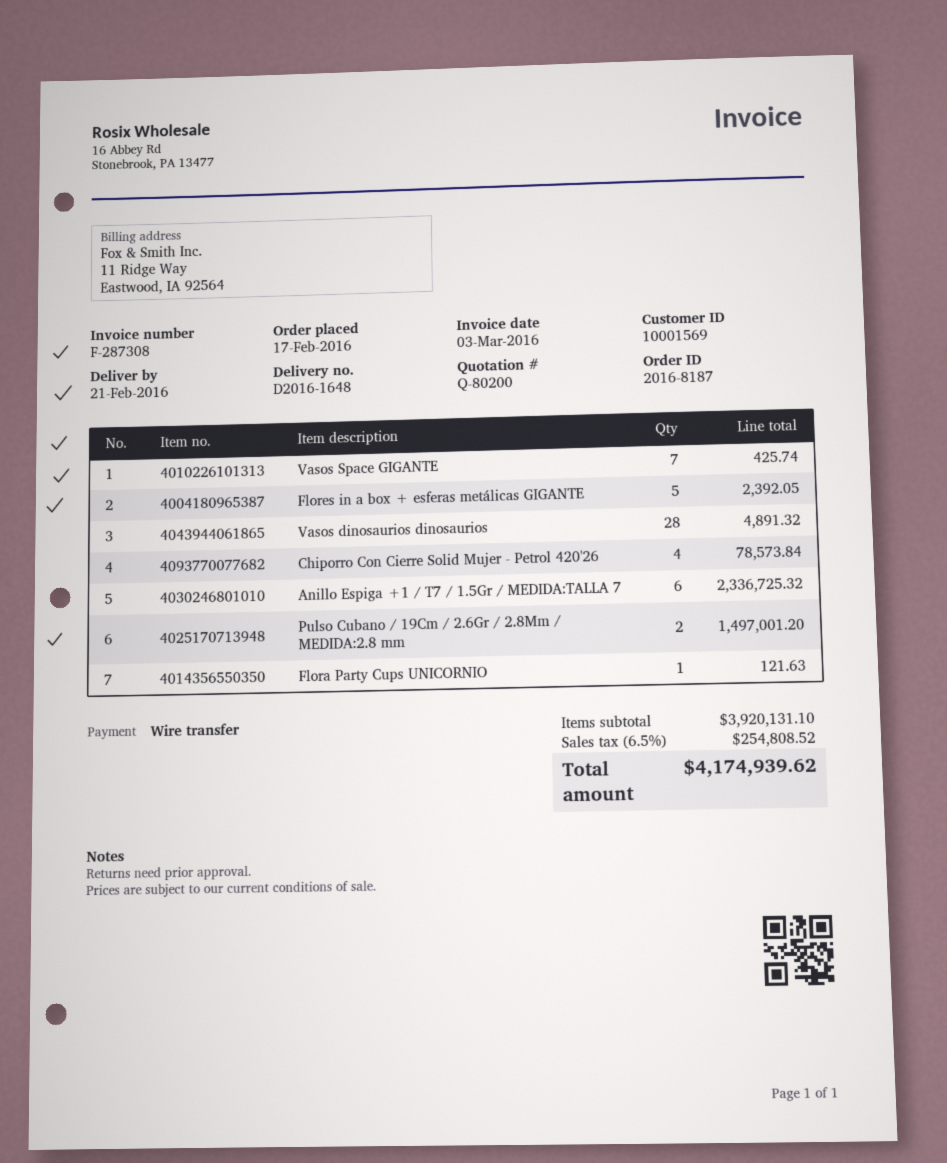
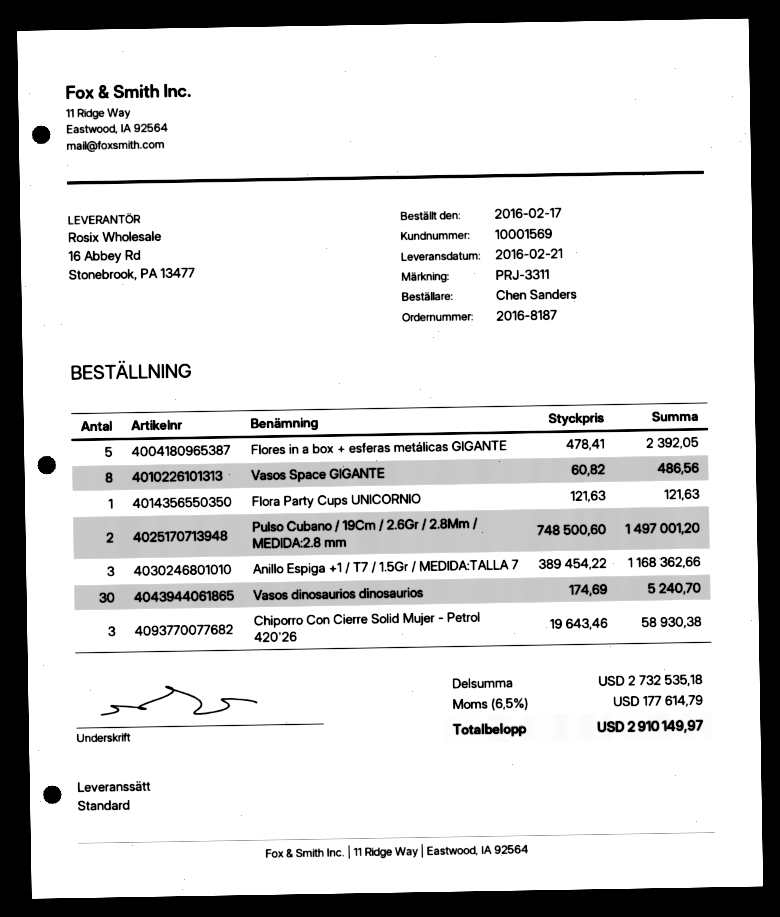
Vasos Space GIGANTE: 7 for 425.74 -> 8 for 486.56
Vasos dinosaurios dinosaurios: 28 for 4891.32 -> 30 for 5240.70
Chiporro Con Cierre Solid Mujer - Petrol 420'26: 4 for 78573.84 -> 3 for 58930.38
Anillo Espiga +1 / T7 / 1.5Gr / MEDIDA:TALLA 7: 6 for 2336725.32 -> 3 for 1168362.66
subtotal: 3920131.10 -> 2732535.18
tax: 6.5% = 254808.52 -> 6.5% = 177614.79
total: 4174939.62 -> 2910149.97

